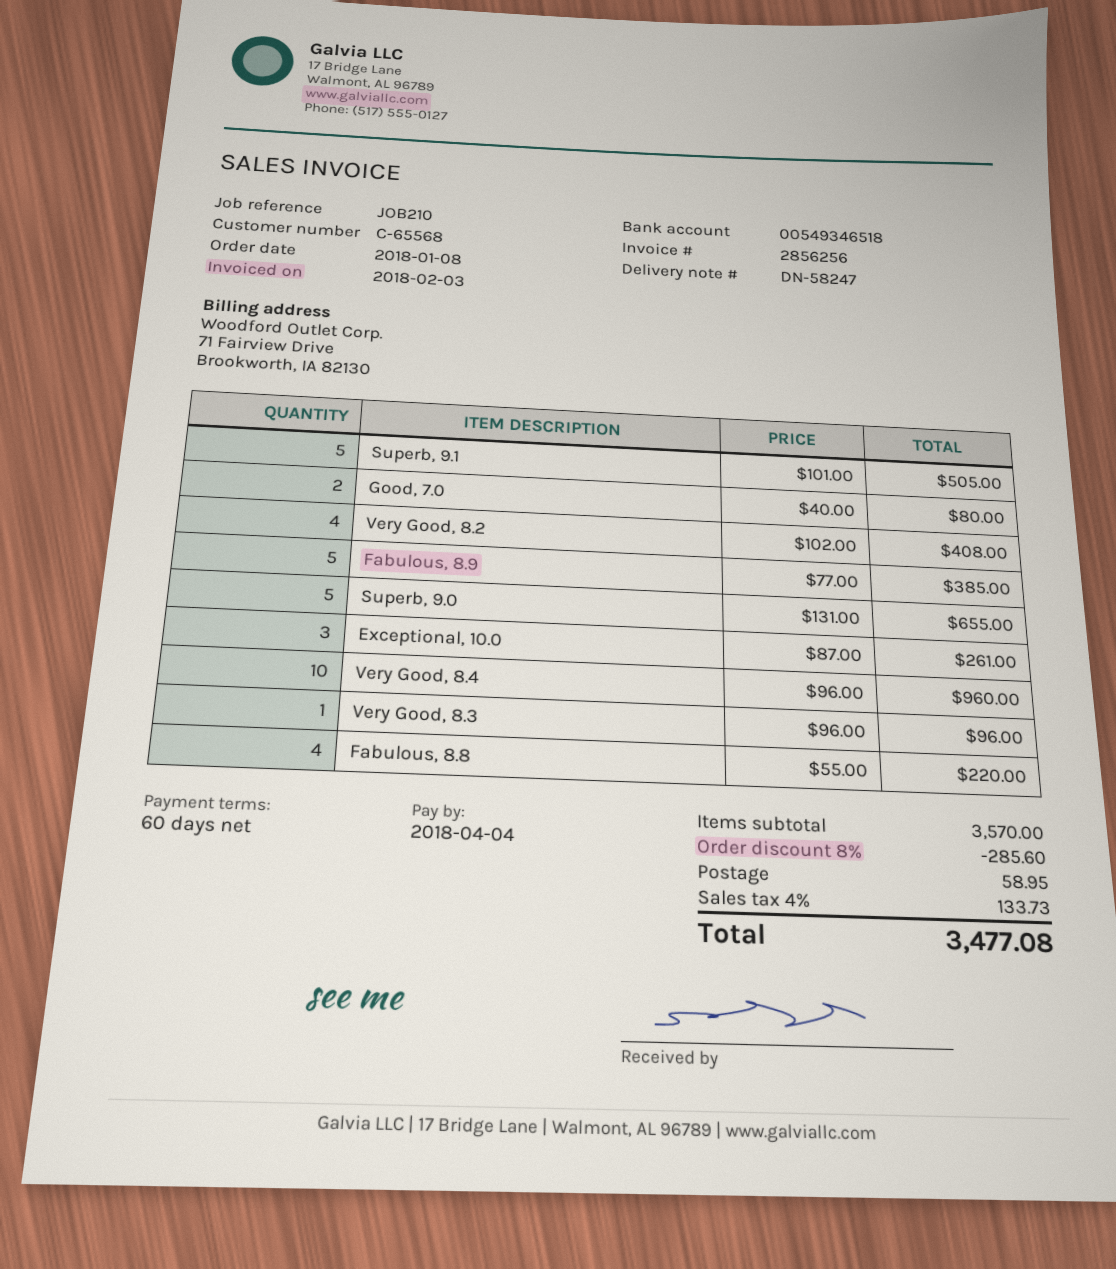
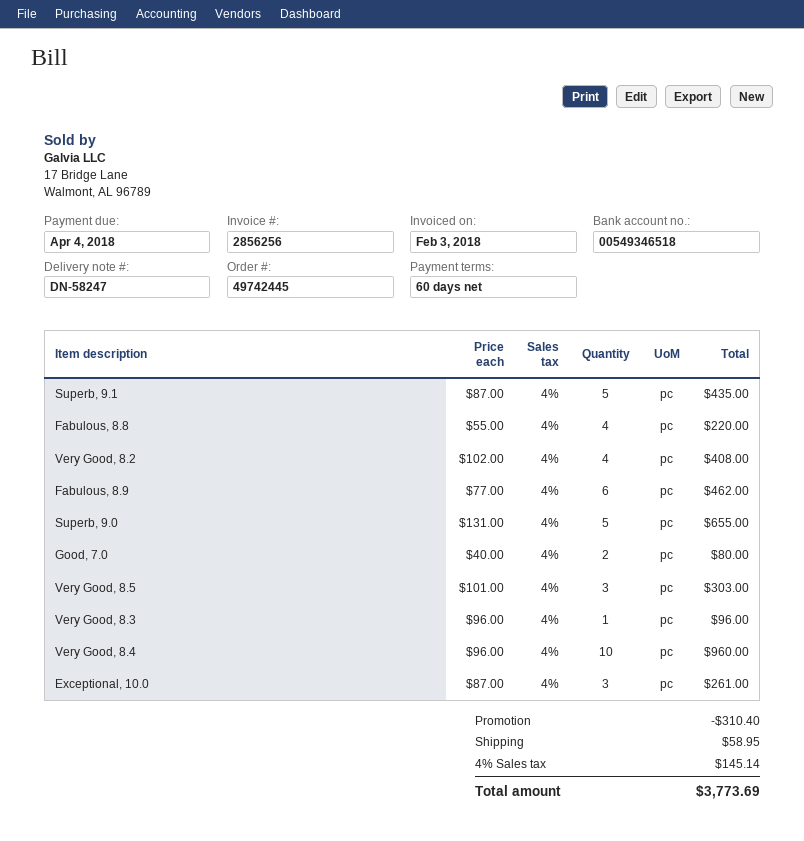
Superb, 9.1: 5 x 101.00 = 505.00 -> 5 x 87.00 = 435.00
Fabulous, 8.9: 5 x 77.00 = 385.00 -> 6 x 77.00 = 462.00
Very Good, 8.5: none -> 3 x 101.00 = 303.00
discount: 285.60 -> 310.40
tax: 4% = 133.73 -> 4% = 145.14
total: 3477.08 -> 3773.69

